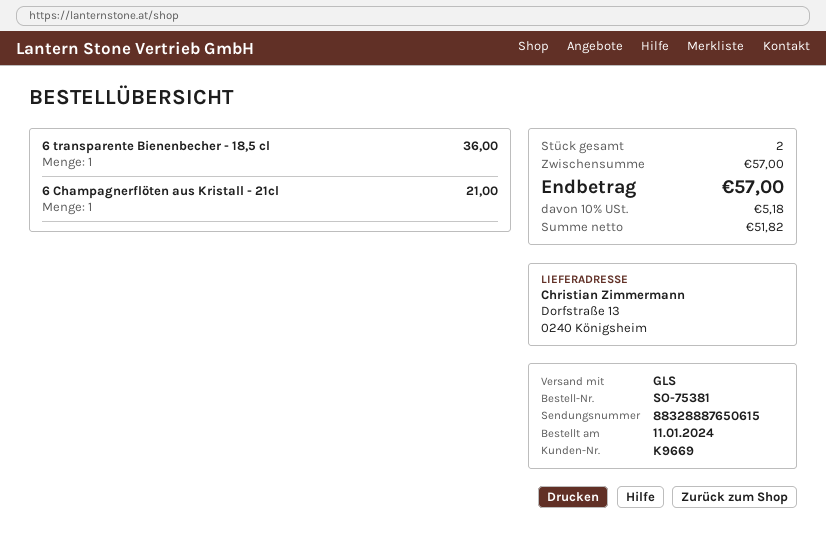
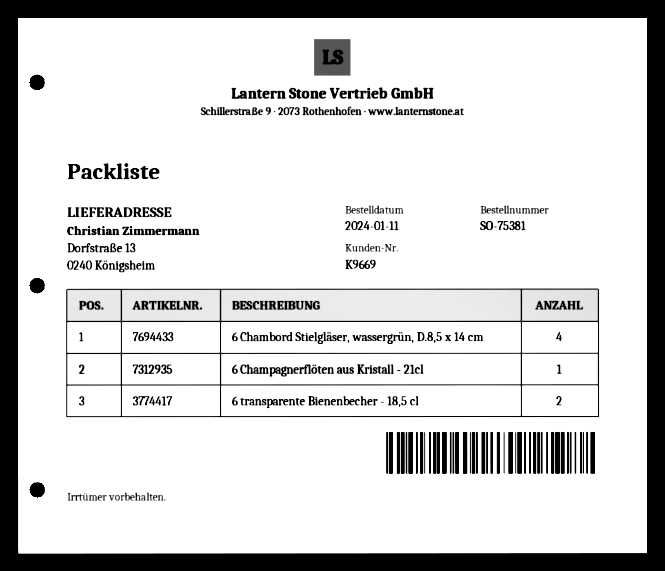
6 transparente Bienenbecher - 18,5 cl: 1 -> 2
6 Chambord Stielgläser, wassergrün, D.8,5 x 14 cm: none -> 4

